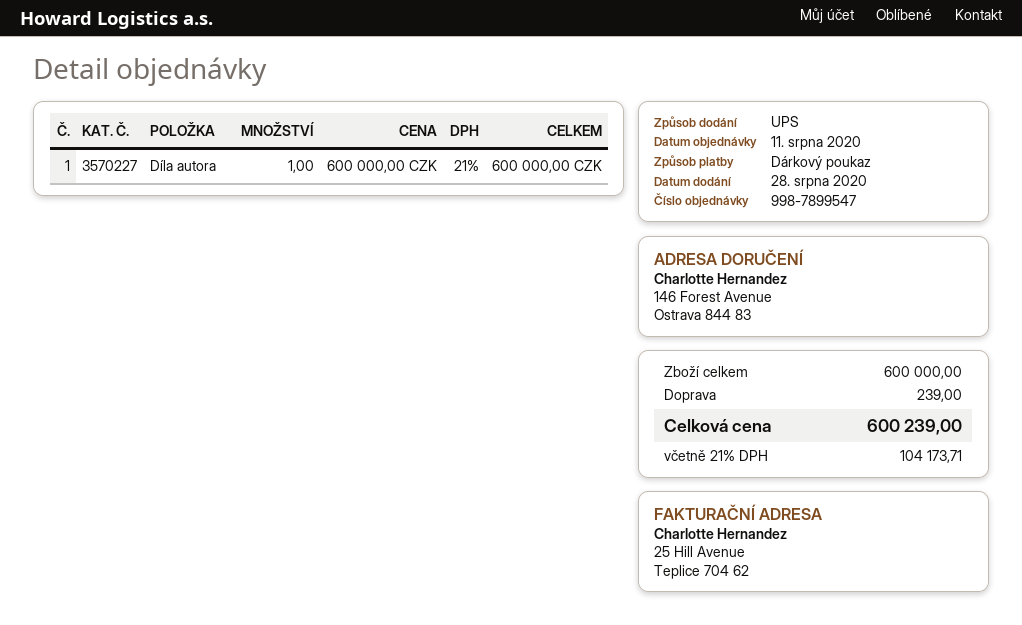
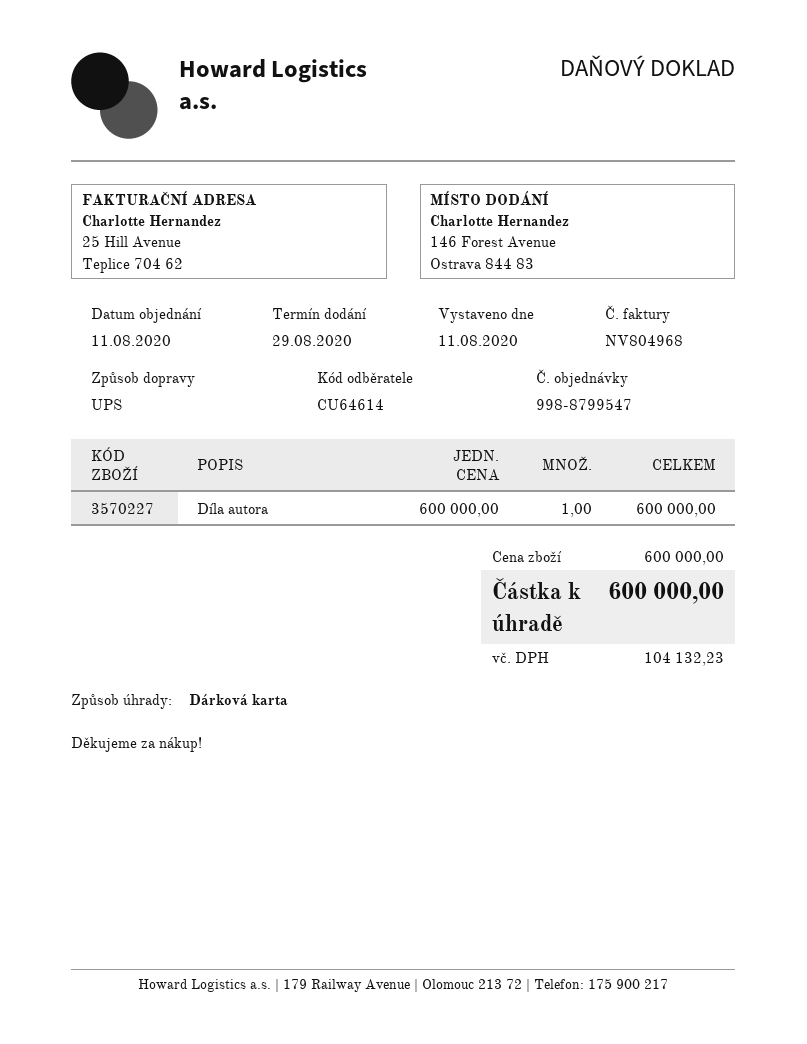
order number: 998-7899547 -> 998-8799547
delivery date: 2020-08-28 -> 2020-08-29
shipping: 239.00 -> none
tax: 104173.71 -> 104132.23
total: 600239.00 -> 600000.00

